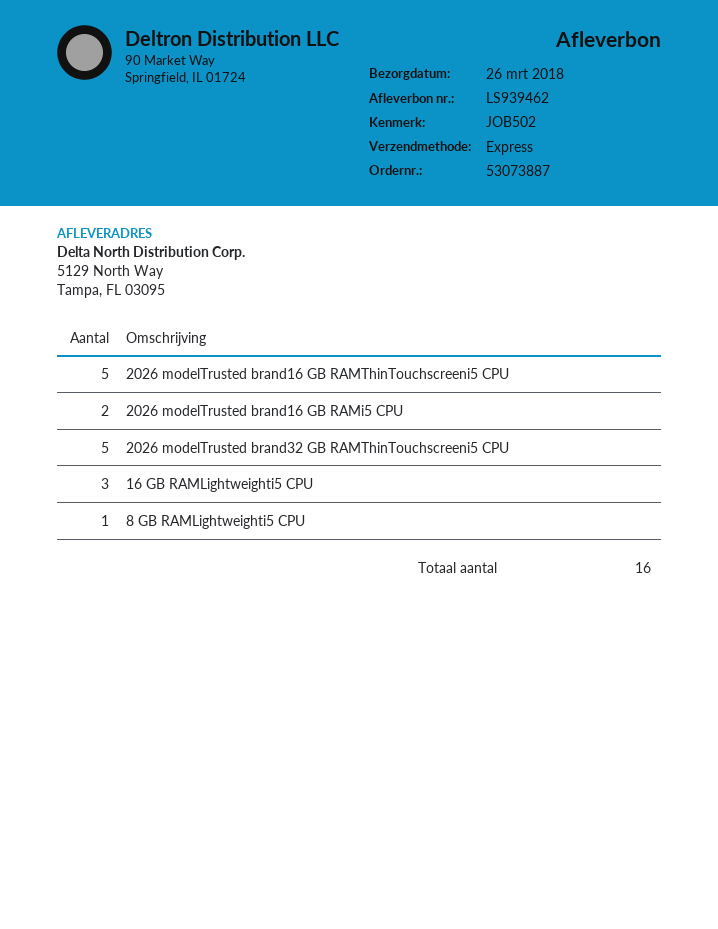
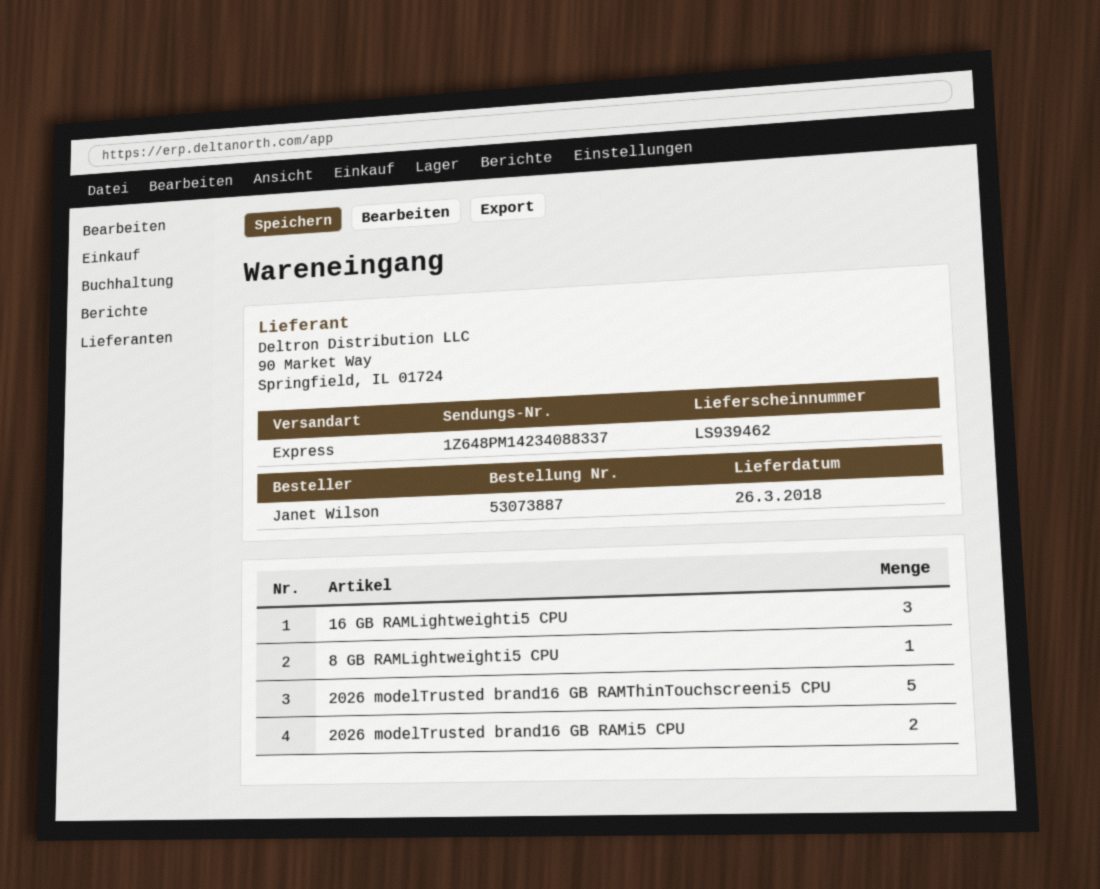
2026 modelTrusted brand32 GB RAMThinTouchscreeni5 CPU: 5 -> none

